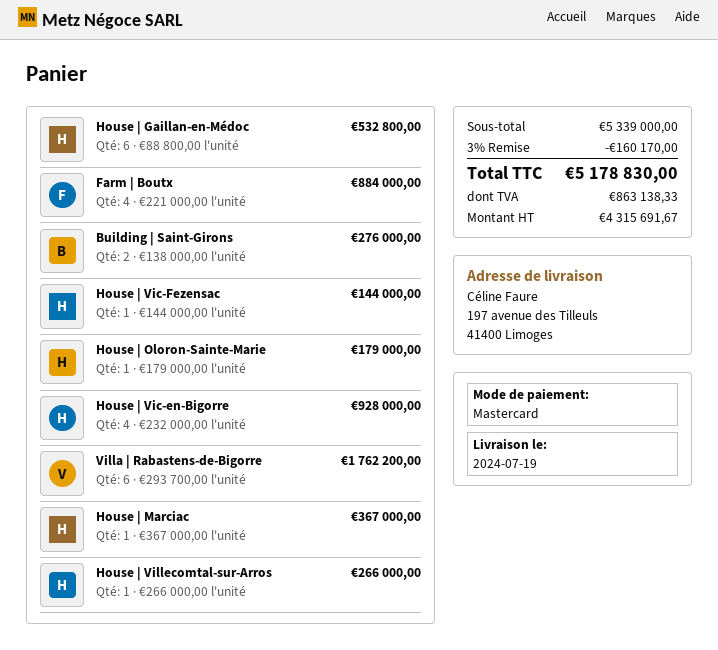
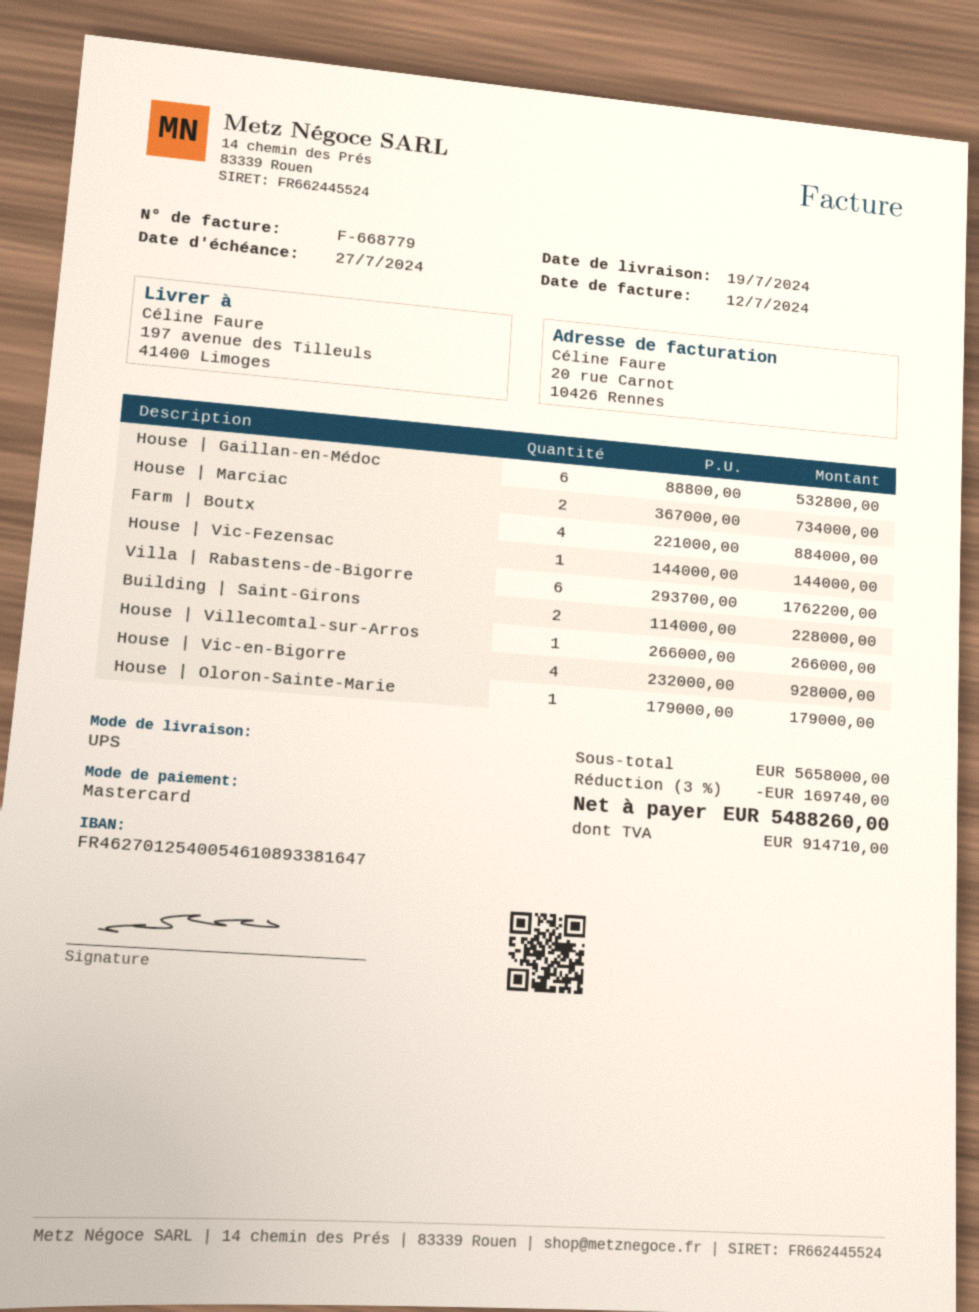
Building | Saint-Girons: 2 x 138000.00 = 276000.00 -> 2 x 114000.00 = 228000.00
House | Marciac: 1 x 367000.00 = 367000.00 -> 2 x 367000.00 = 734000.00
subtotal: 5339000.00 -> 5658000.00
discount: 3% = 160170.00 -> 3% = 169740.00
tax: 863138.33 -> 914710.00
total: 5178830.00 -> 5488260.00

